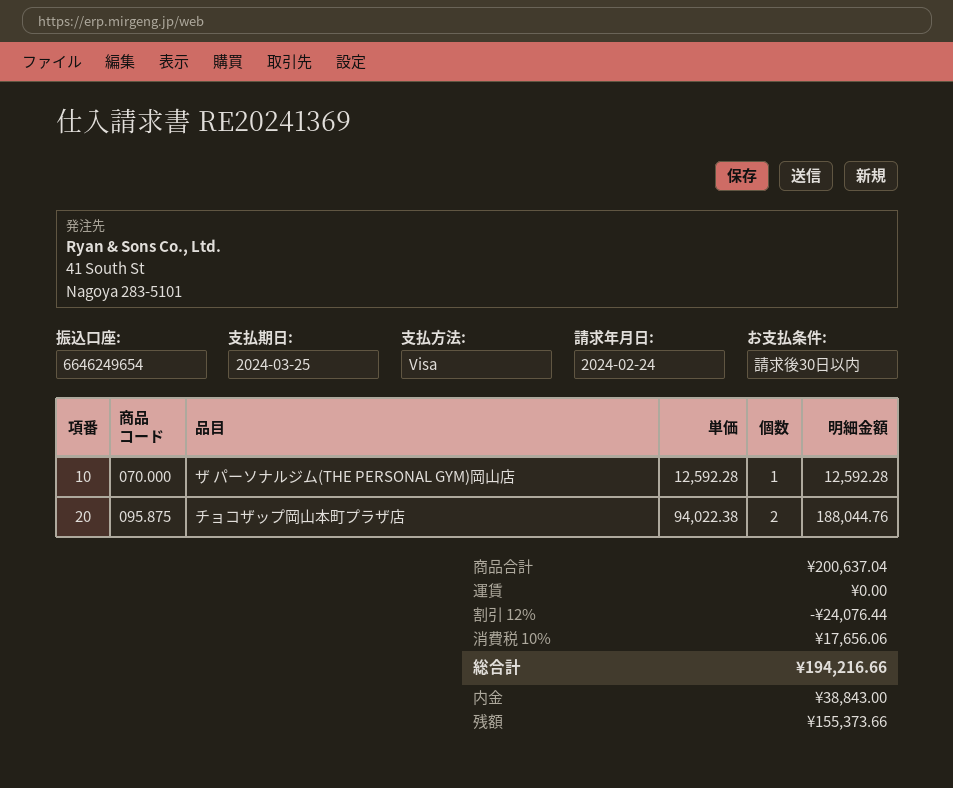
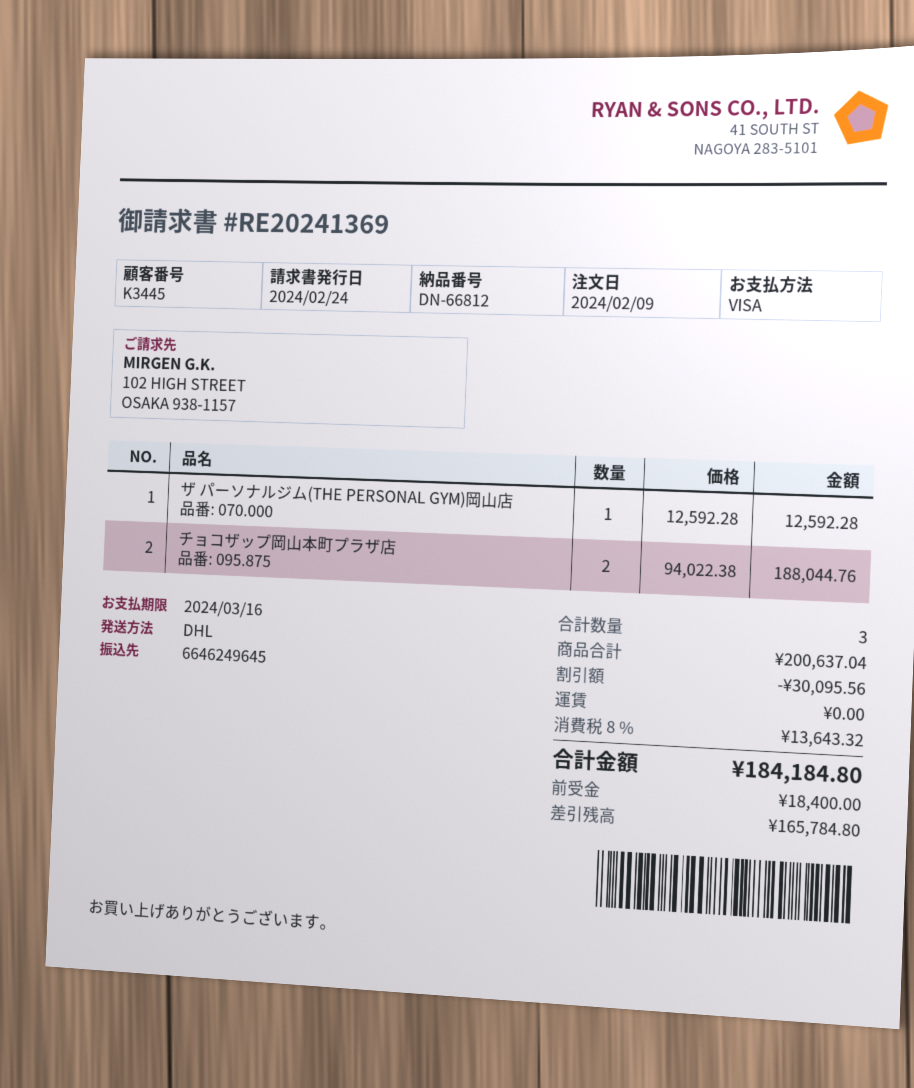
due date: 2024-03-25 -> 2024-03-16
bank account: 6646249654 -> 6646249645
discount: 24076.44 -> 30095.56
tax: 10% = 17656.06 -> 8% = 13643.32
total: 194216.66 -> 184184.80
deposit: 38843.00 -> 18400.00
balance: 155373.66 -> 165784.80

